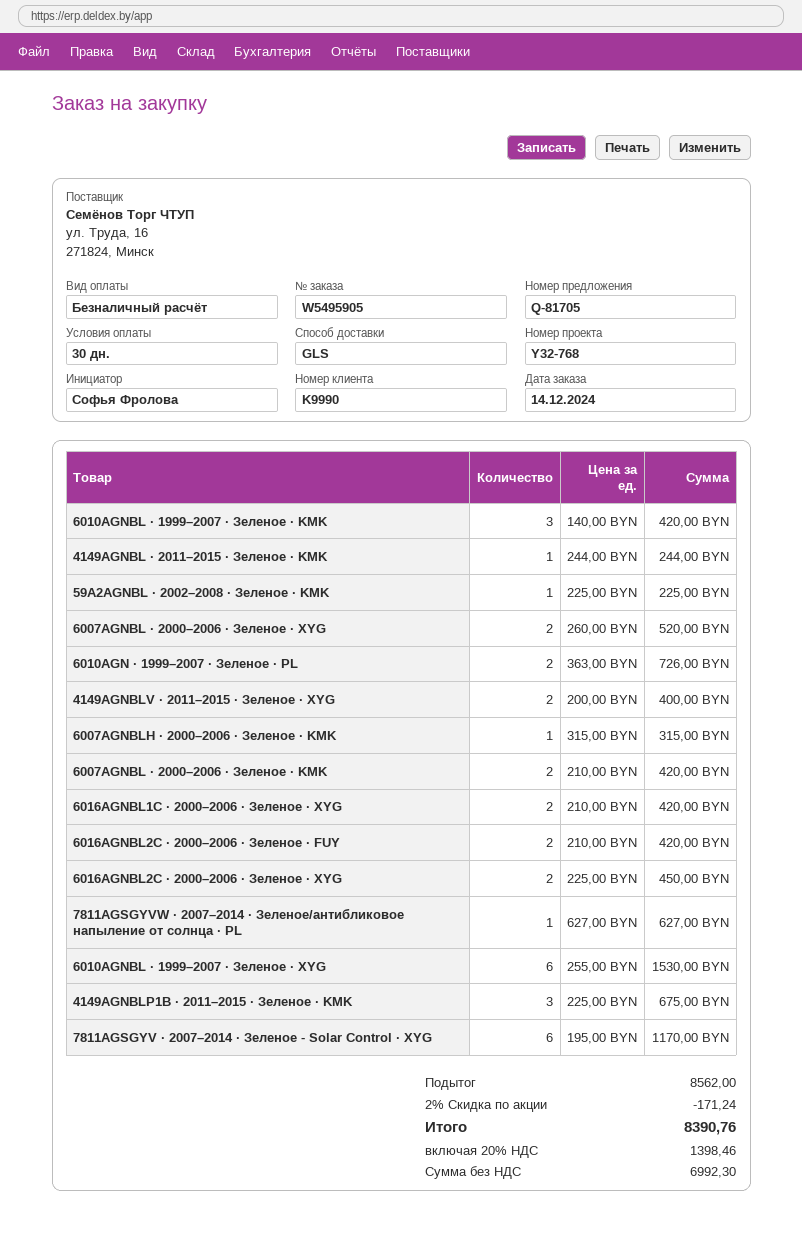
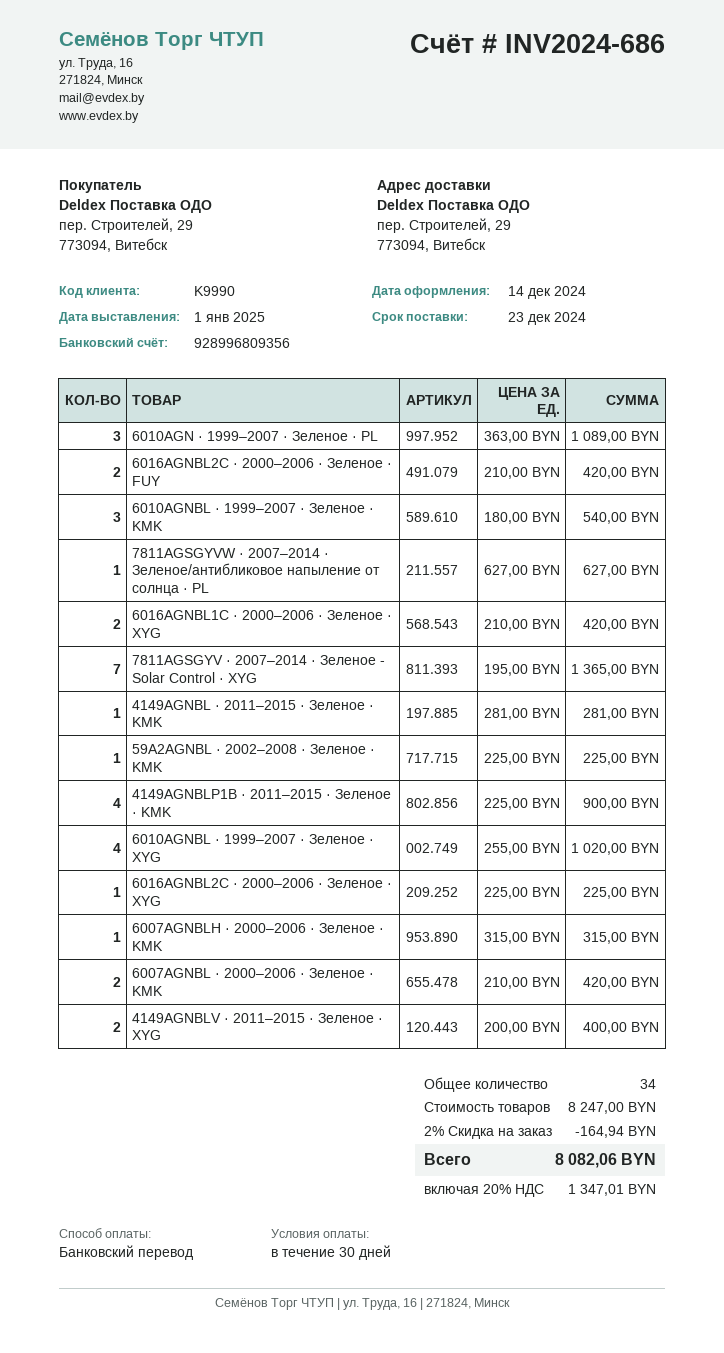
6010AGNBL · 1999–2007 · Зеленое · KMK: 3 x 140.00 = 420.00 -> 3 x 180.00 = 540.00
4149AGNBL · 2011–2015 · Зеленое · KMK: 1 x 244.00 = 244.00 -> 1 x 281.00 = 281.00
6007AGNBL · 2000–2006 · Зеленое · XYG: 2 x 260.00 = 520.00 -> none
6010AGN · 1999–2007 · Зеленое · PL: 2 x 363.00 = 726.00 -> 3 x 363.00 = 1089.00
6016AGNBL2C · 2000–2006 · Зеленое · XYG: 2 x 225.00 = 450.00 -> 1 x 225.00 = 225.00
6010AGNBL · 1999–2007 · Зеленое · XYG: 6 x 255.00 = 1530.00 -> 4 x 255.00 = 1020.00
4149AGNBLP1B · 2011–2015 · Зеленое · KMK: 3 x 225.00 = 675.00 -> 4 x 225.00 = 900.00
7811AGSGYV · 2007–2014 · Зеленое - Solar Control · XYG: 6 x 195.00 = 1170.00 -> 7 x 195.00 = 1365.00
subtotal: 8562.00 -> 8247.00
discount: 2% = 171.24 -> 2% = 164.94
tax: 20% = 1398.46 -> 20% = 1347.01
total: 8390.76 -> 8082.06

